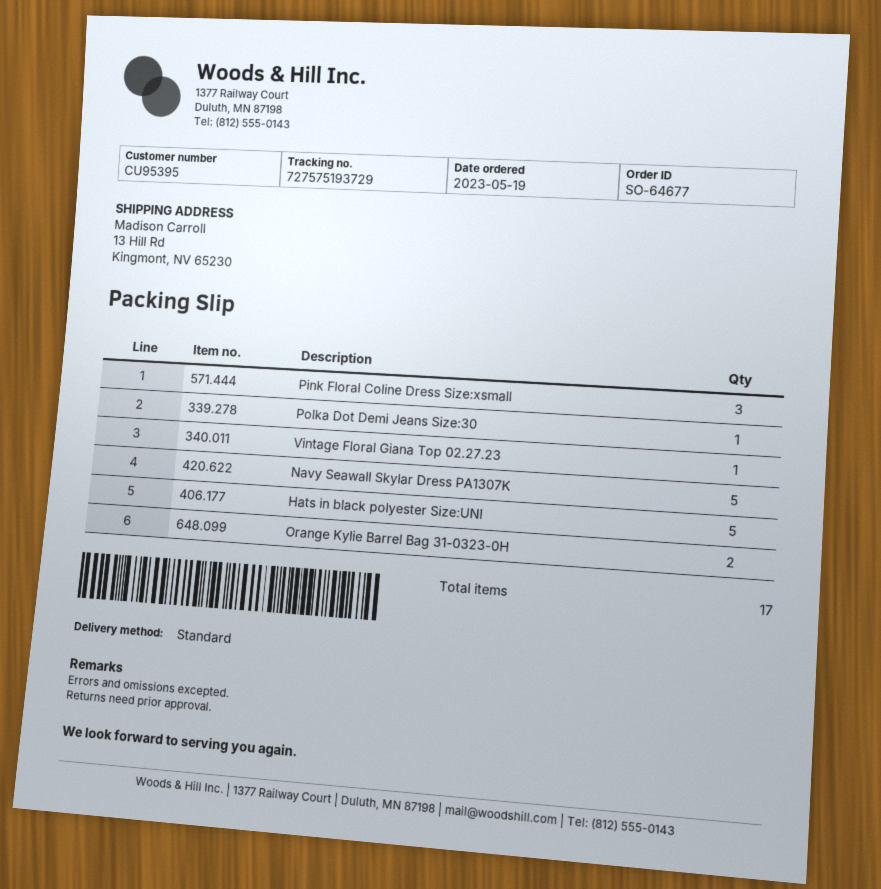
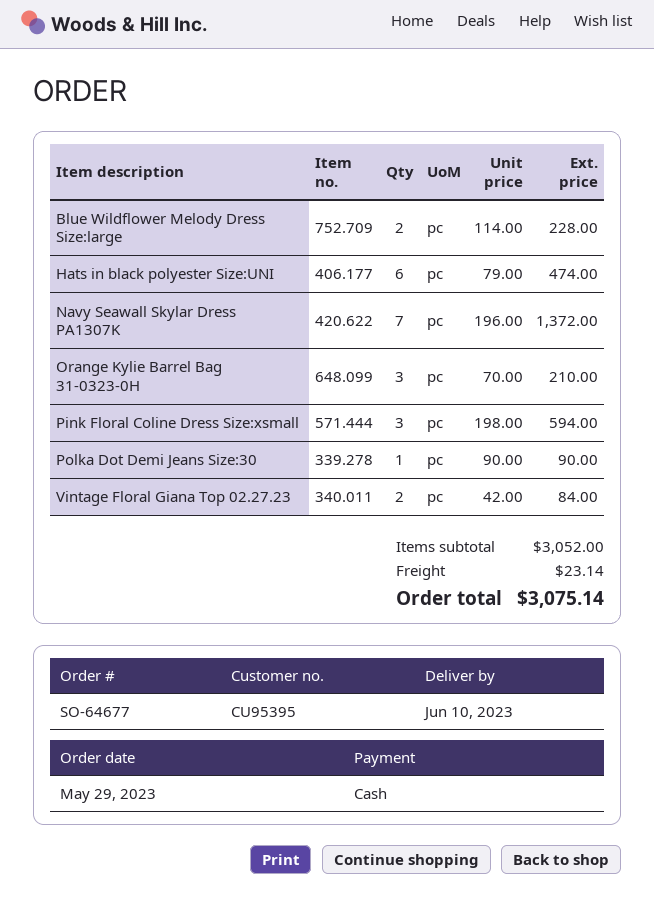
order date: 2023-05-19 -> 2023-05-29
Vintage Floral Giana Top 02.27.23: 1 -> 2
Navy Seawall Skylar Dress PA1307K: 5 -> 7
Hats in black polyester Size:UNI: 5 -> 6
Orange Kylie Barrel Bag 31-0323-0H: 2 -> 3
Blue Wildflower Melody Dress Size:large: none -> 2

